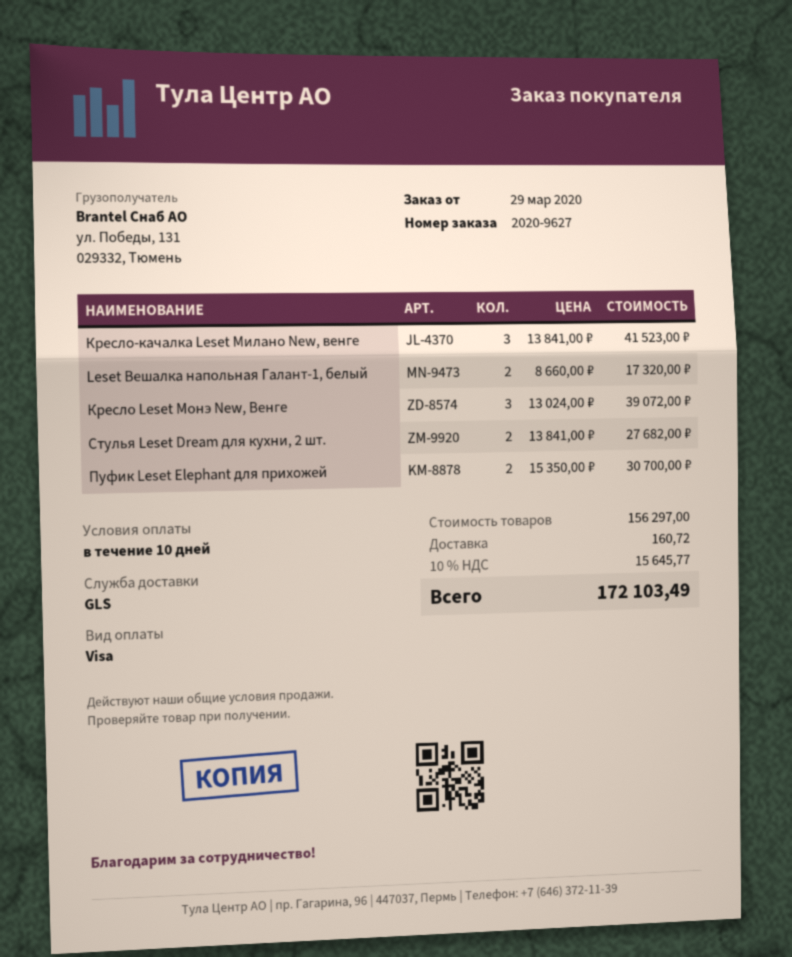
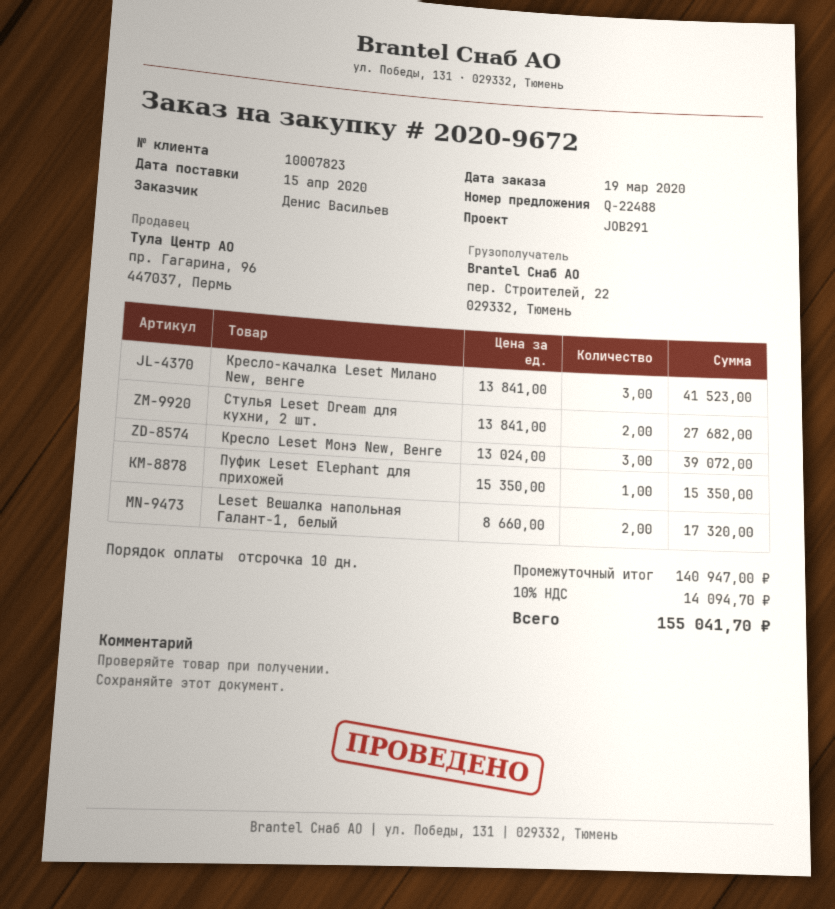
order number: 2020-9627 -> 2020-9672
order date: 2020-03-29 -> 2020-03-19
ship to: ул. Победы, 131, 029332, Тюмень -> пер. Строителей, 22, 029332, Тюмень
Пуфик Leset Elephant для прихожей: 2 x 15350.00 = 30700.00 -> 1 x 15350.00 = 15350.00
subtotal: 156297.00 -> 140947.00
shipping: 160.72 -> none
tax: 10% = 15645.77 -> 10% = 14094.70
total: 172103.49 -> 155041.70

